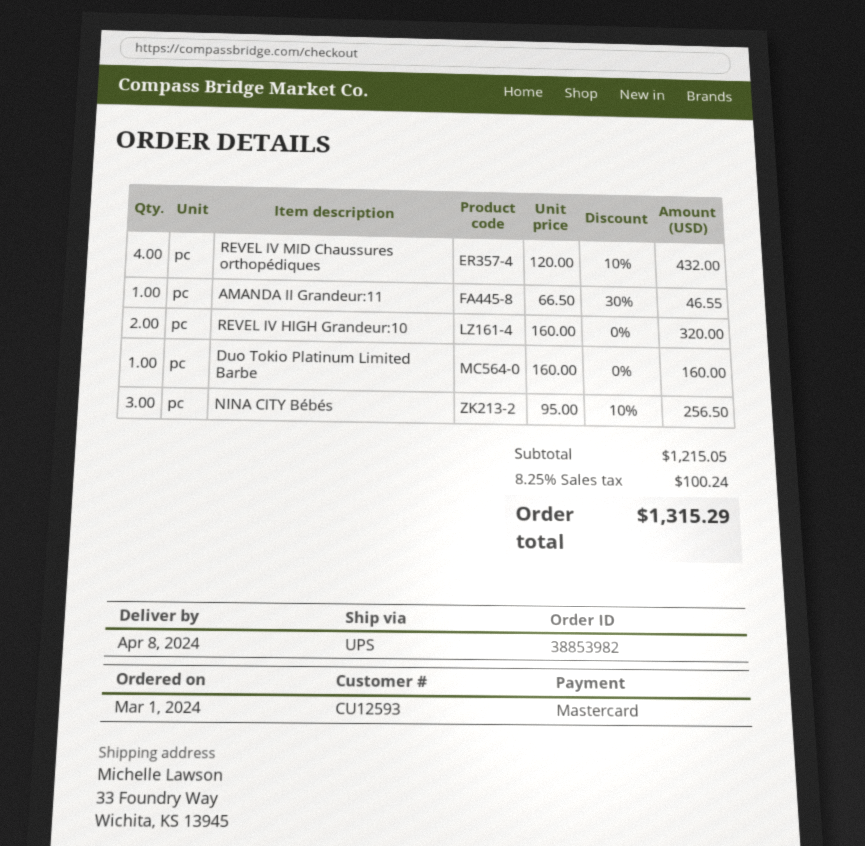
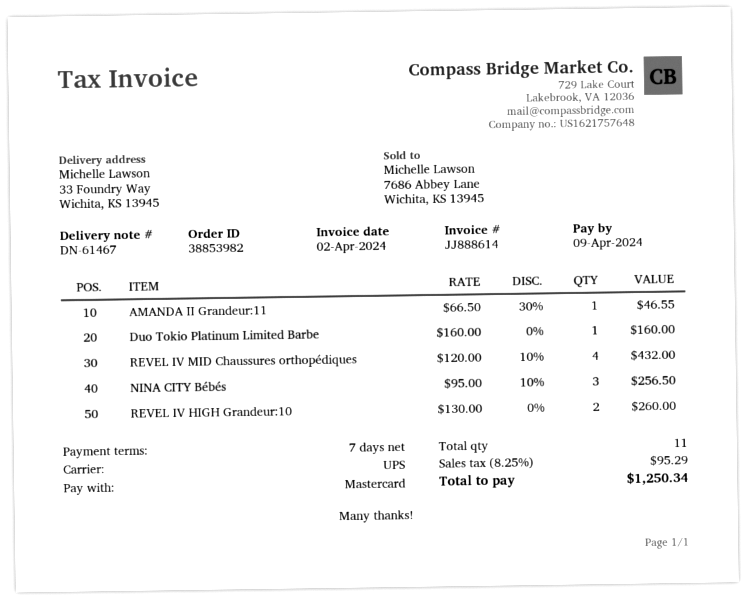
REVEL IV HIGH Grandeur:10: 2 x 160.00 = 320.00 -> 2 x 130.00 = 260.00
tax: 8.25% = 100.24 -> 8.25% = 95.29
total: 1315.29 -> 1250.34

